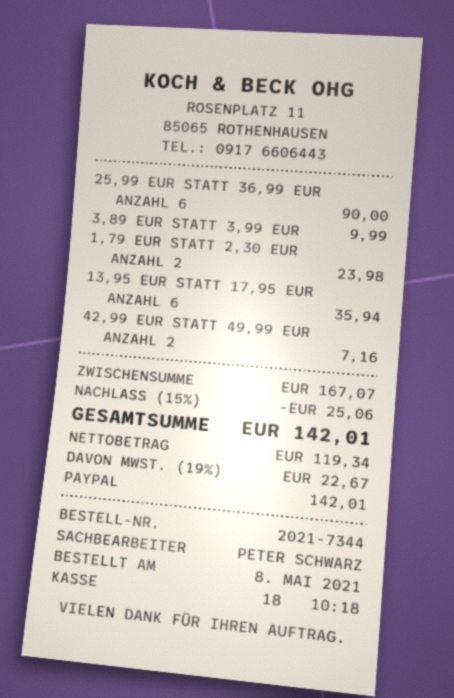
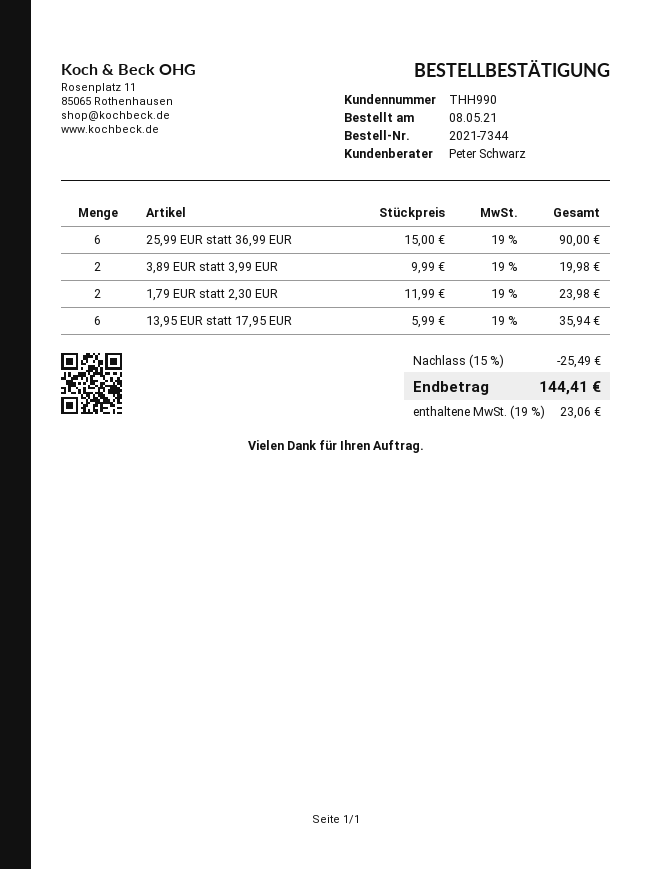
3,89 EUR STATT 3,99 EUR: 1 for 9.99 -> 2 for 19.98
42,99 EUR STATT 49,99 EUR: 2 for 7.16 -> none
discount: 15% = 25.06 -> 15% = 25.49
tax: 19% = 22.67 -> 19% = 23.06
total: 142.01 -> 144.41

